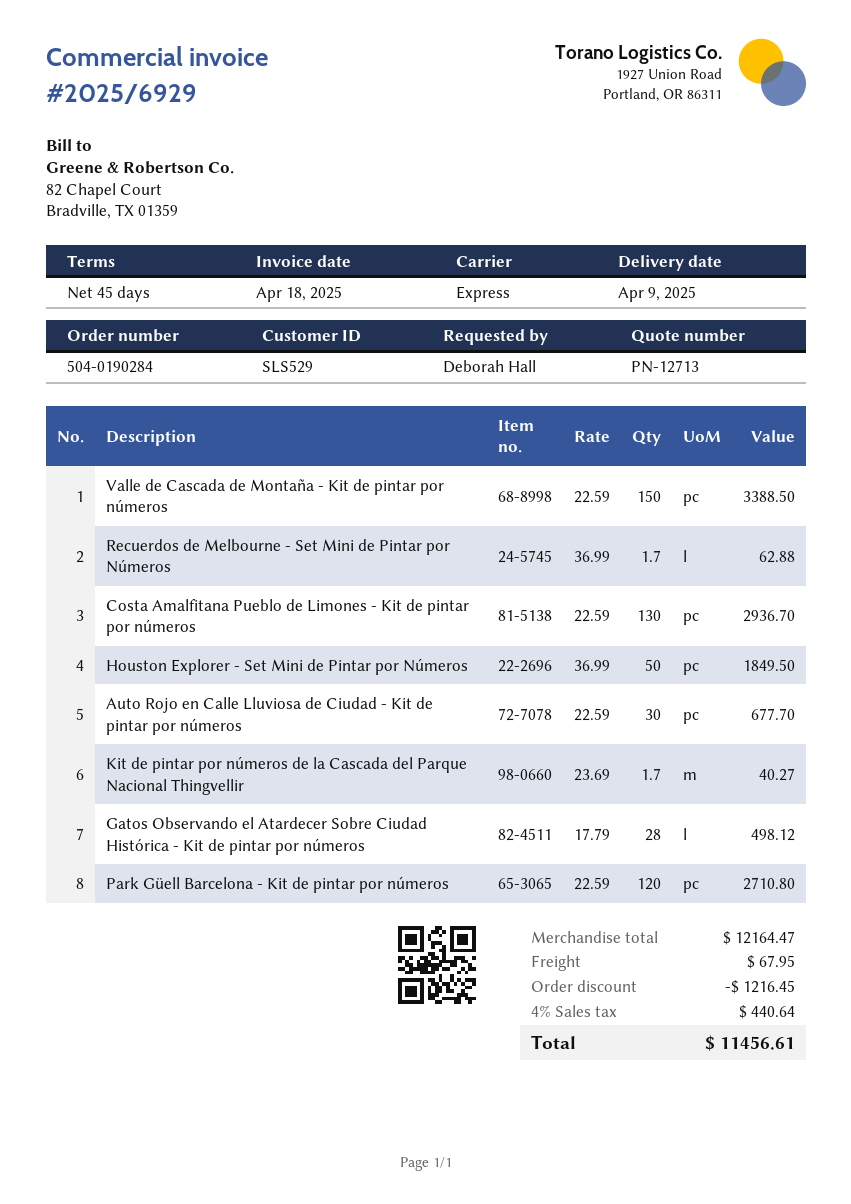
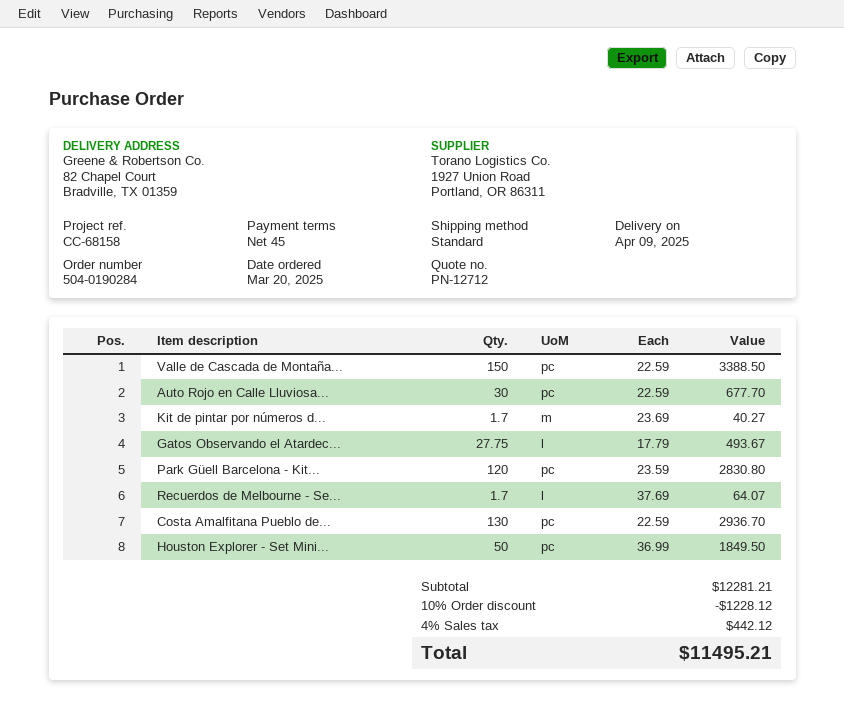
quote number: PN-12713 -> PN-12712
shipping method: express -> standard
Recuerdos de Melbourne - Set Mini de Pintar por Números: 1.7 x 36.99 = 62.88 -> 1.7 x 37.69 = 64.07
Gatos Observando el Atardecer Sobre Ciudad Histórica - Kit de pintar por números: 28 x 17.79 = 498.12 -> 27.75 x 17.79 = 493.67
Park Güell Barcelona - Kit de pintar por números: 120 x 22.59 = 2710.80 -> 120 x 23.59 = 2830.80
subtotal: 12164.47 -> 12281.21
discount: 1216.45 -> 1228.12
shipping: 67.95 -> none
tax: 4% = 440.64 -> 4% = 442.12
total: 11456.61 -> 11495.21

